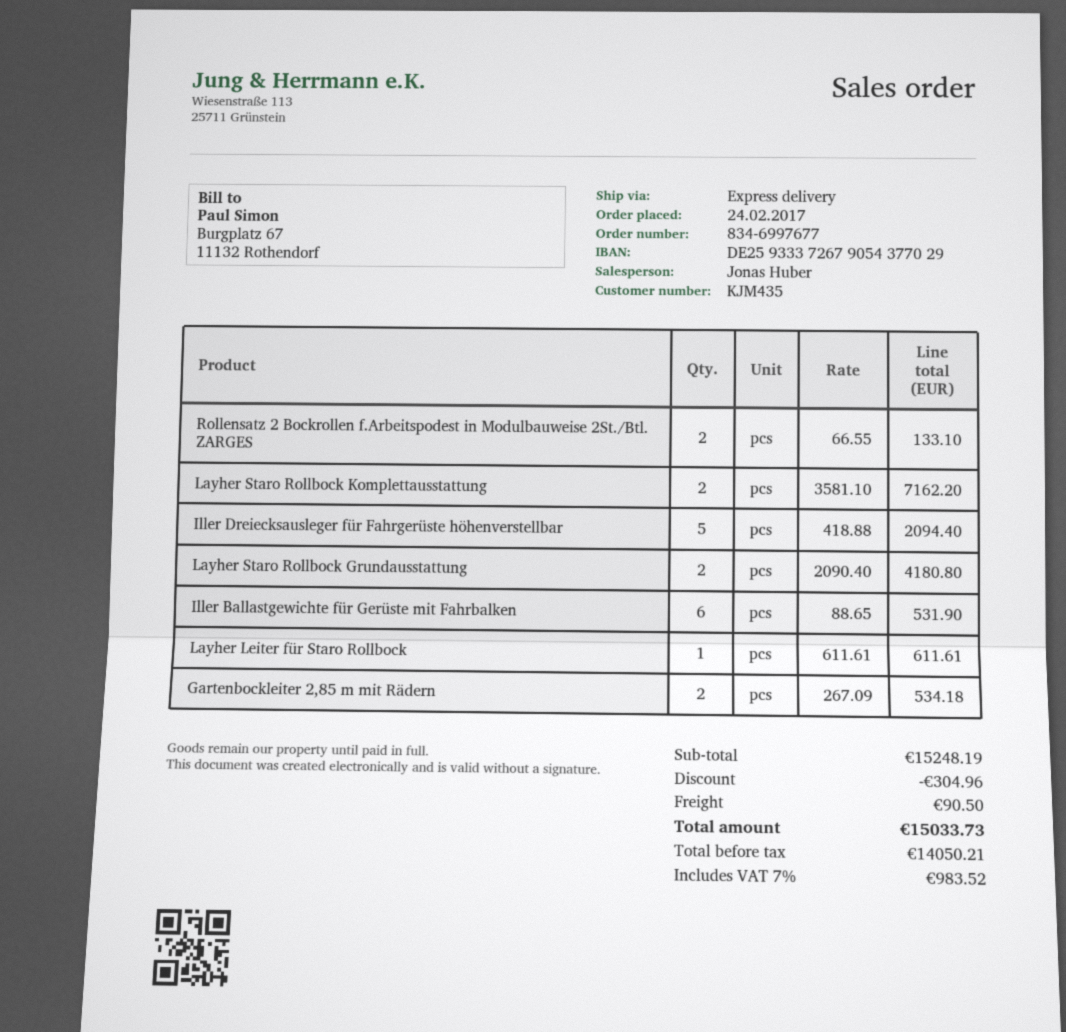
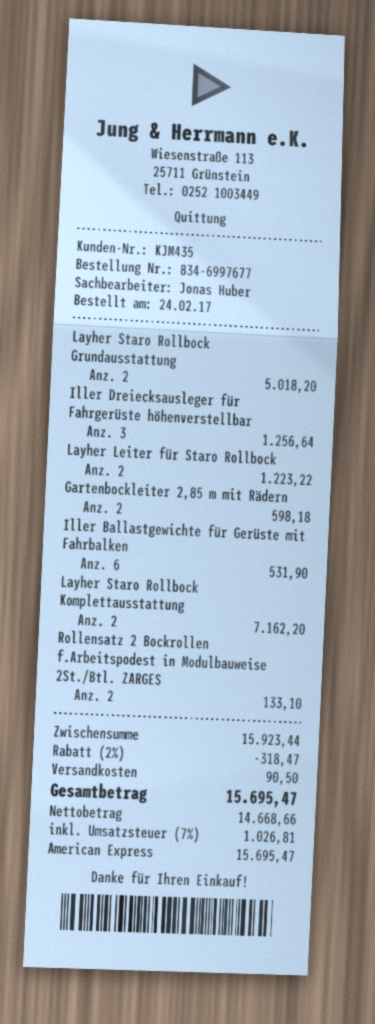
Iller Dreiecksausleger für Fahrgerüste höhenverstellbar: 5 for 2094.40 -> 3 for 1256.64
Layher Staro Rollbock Grundausstattung: 2 for 4180.80 -> 2 for 5018.20
Layher Leiter für Staro Rollbock: 1 for 611.61 -> 2 for 1223.22
Gartenbockleiter 2,85 m mit Rädern: 2 for 534.18 -> 2 for 598.18
subtotal: 15248.19 -> 15923.44
discount: 304.96 -> 318.47
net: 14050.21 -> 14668.66
tax: 7% = 983.52 -> 7% = 1026.81
total: 15033.73 -> 15695.47

